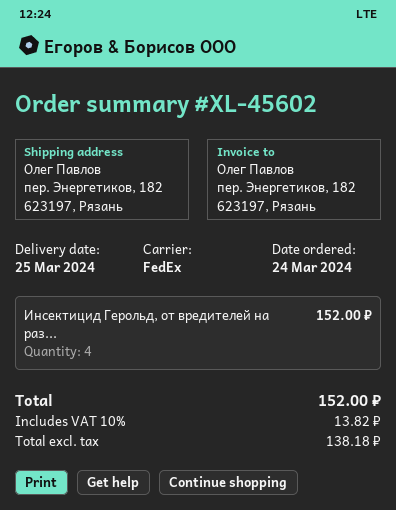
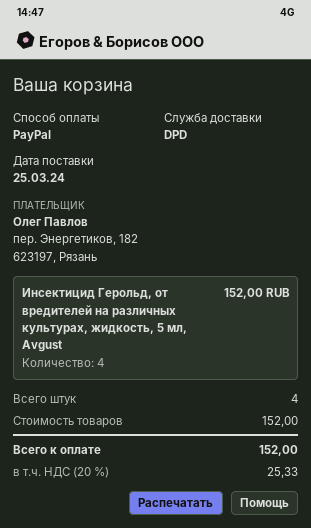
shipping method: FedEx -> DPD
tax: 10% = 13.82 -> 20% = 25.33

